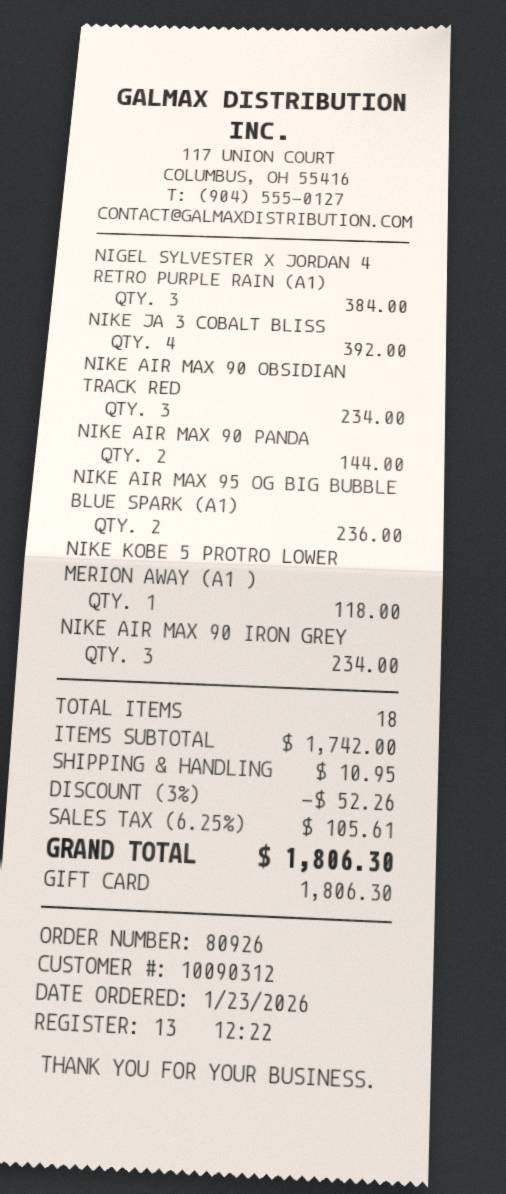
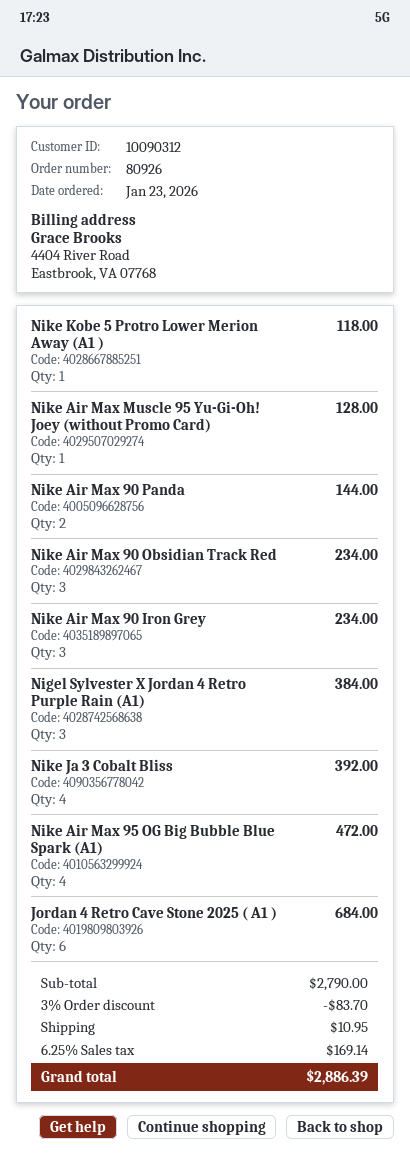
NIKE AIR MAX 95 OG BIG BUBBLE BLUE SPARK (A1): 2 for 236.00 -> 4 for 472.00
Nike Air Max Muscle 95 Yu-Gi-Oh! Joey (without Promo Card): none -> 1 for 128.00
Jordan 4 Retro Cave Stone 2025 ( A1 ): none -> 6 for 684.00
subtotal: 1742.00 -> 2790.00
discount: 3% = 52.26 -> 3% = 83.70
tax: 6.25% = 105.61 -> 6.25% = 169.14
total: 1806.30 -> 2886.39

